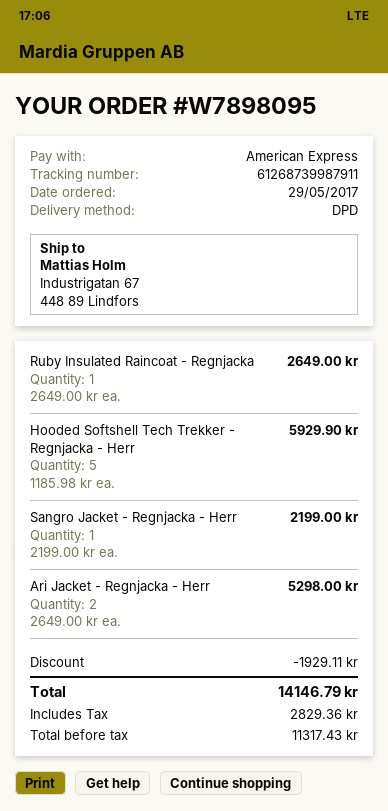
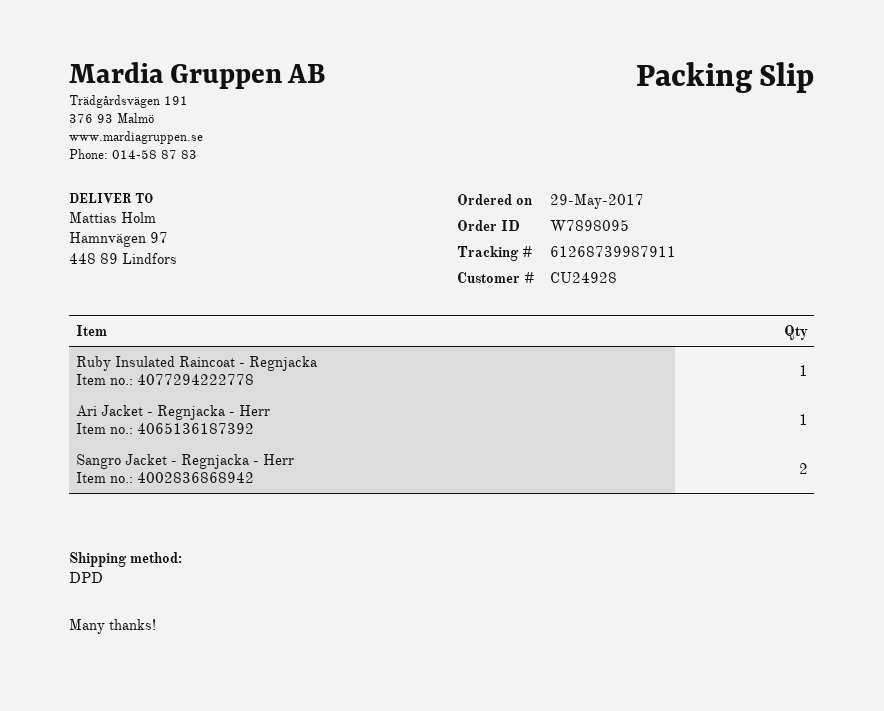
ship to: Industrigatan 67, 448 89 Lindfors -> Hamnvägen 97, 448 89 Lindfors
Hooded Softshell Tech Trekker - Regnjacka - Herr: 5 -> none
Sangro Jacket - Regnjacka - Herr: 1 -> 2
Ari Jacket - Regnjacka - Herr: 2 -> 1

